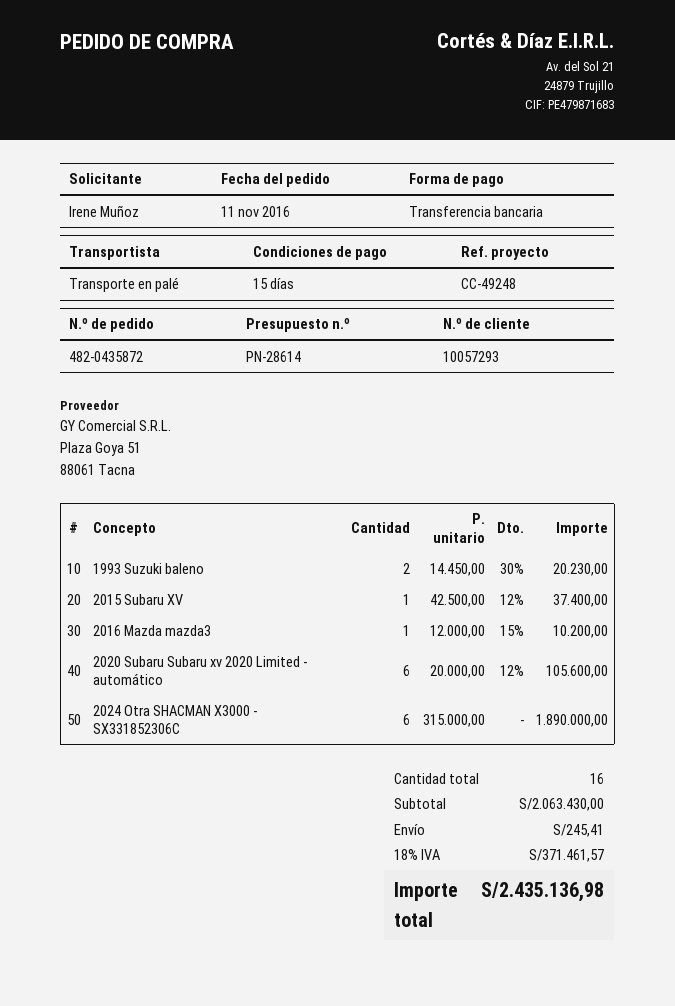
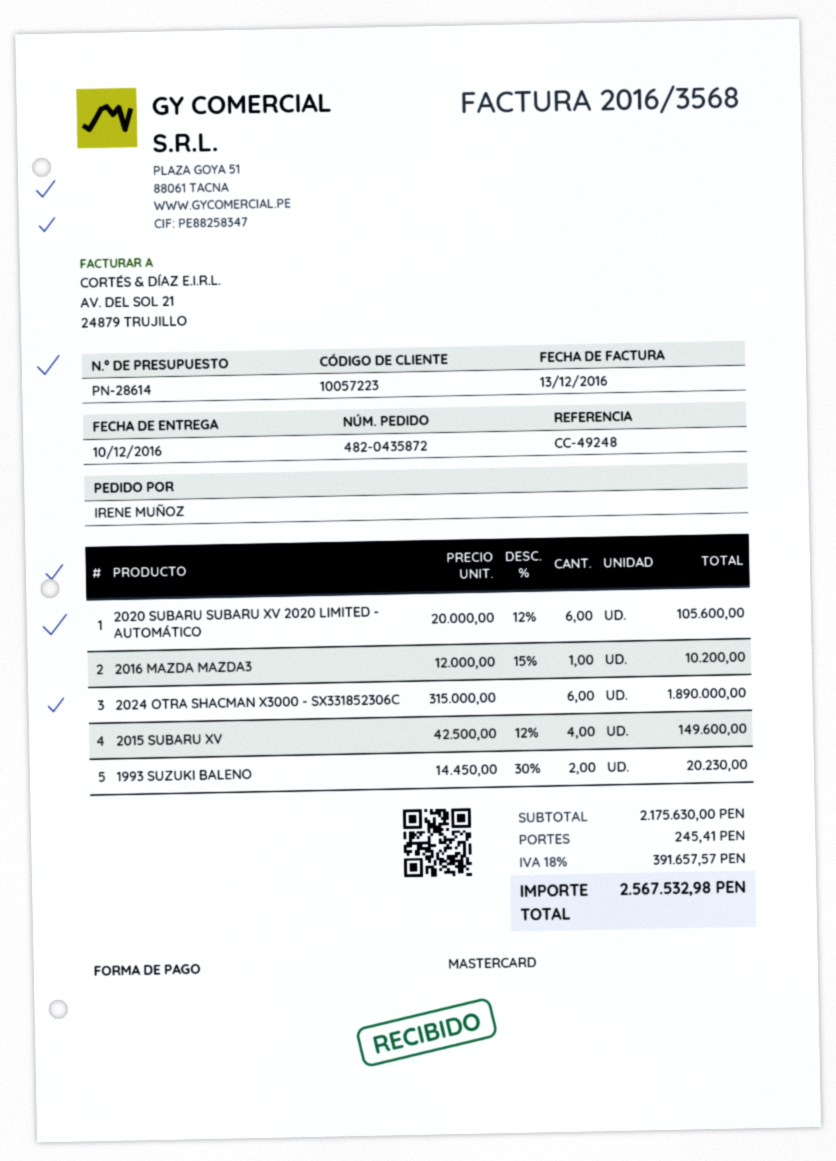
customer number: 10057293 -> 10057223
payment method: bank transfer -> Mastercard
2015 Subaru XV: 1 x 42500.00 - 12% = 37400.00 -> 4 x 42500.00 - 12% = 149600.00
subtotal: 2063430.00 -> 2175630.00
tax: 18% = 371461.57 -> 18% = 391657.57
total: 2435136.98 -> 2567532.98

